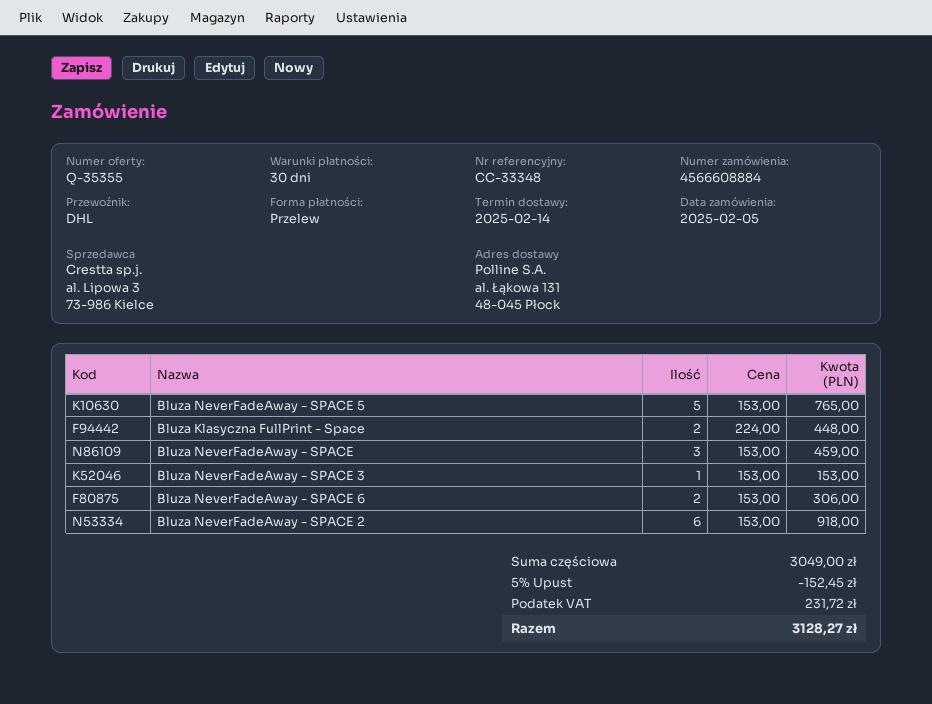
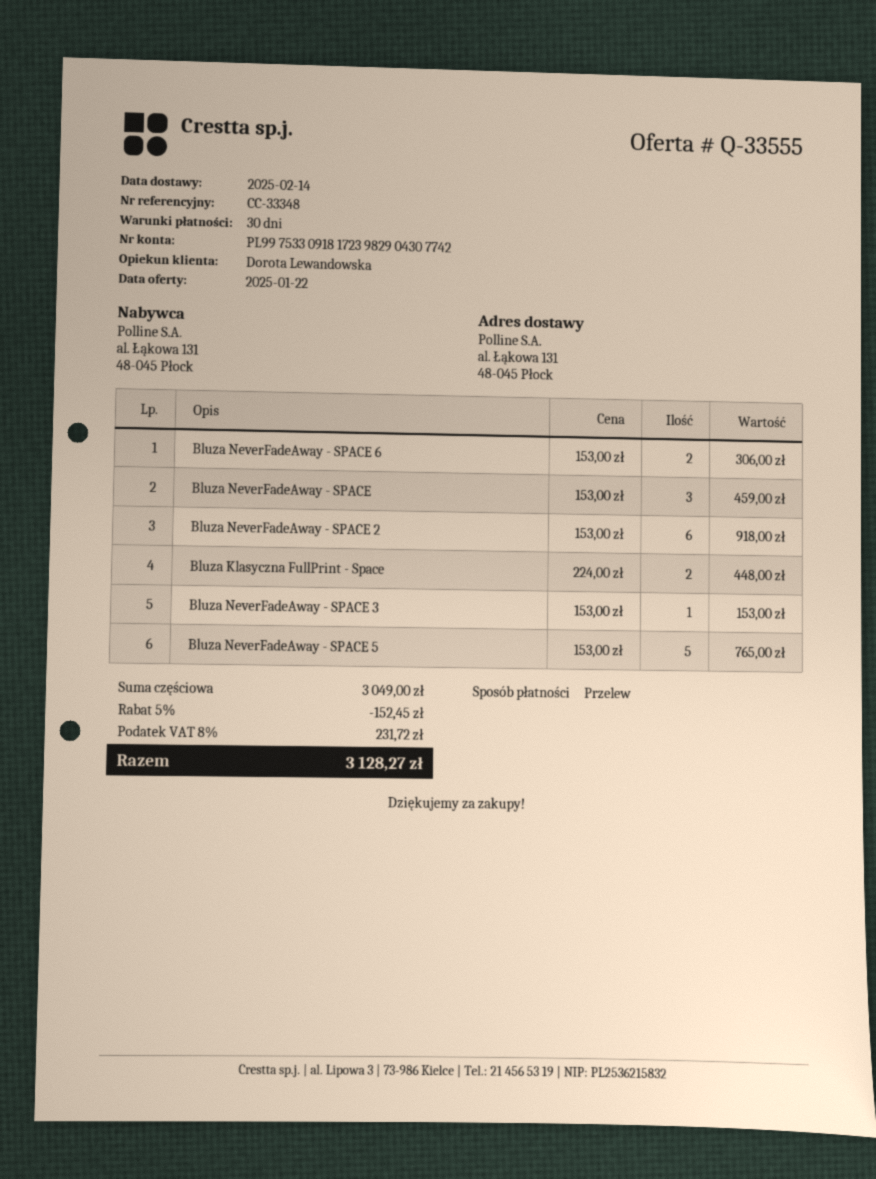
quote number: Q-35355 -> Q-33555

